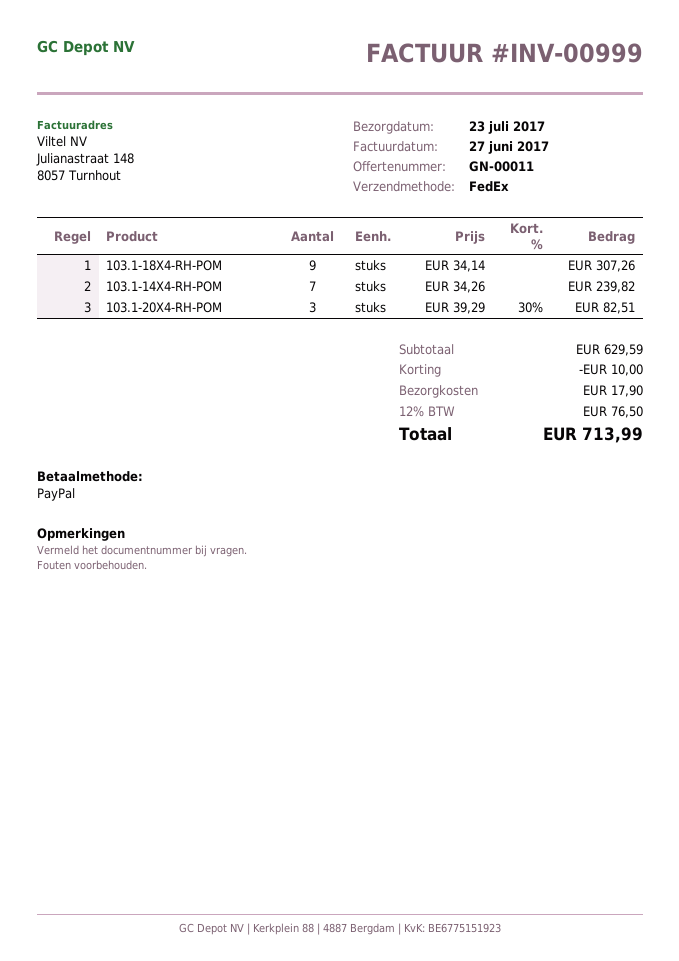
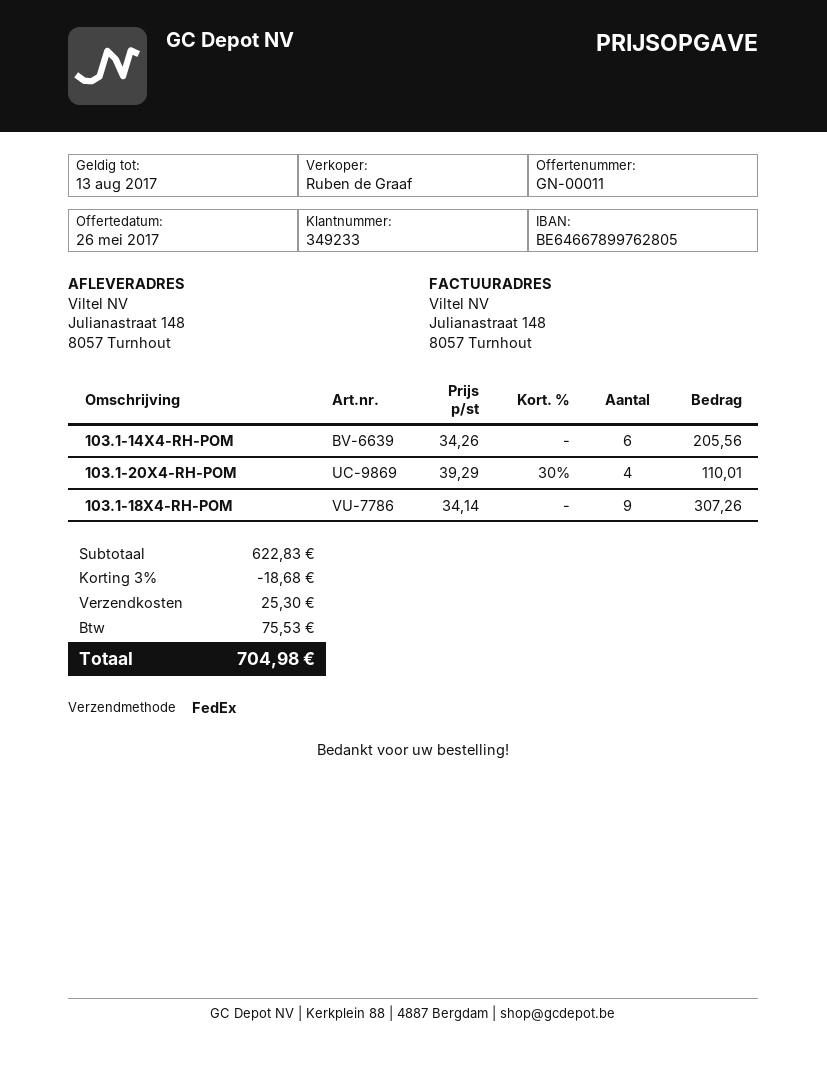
103.1-14X4-RH-POM: 7 x 34.26 = 239.82 -> 6 x 34.26 = 205.56
103.1-20X4-RH-POM: 3 x 39.29 - 30% = 82.51 -> 4 x 39.29 - 30% = 110.01
subtotal: 629.59 -> 622.83
discount: 10.00 -> 18.68
shipping: 17.90 -> 25.30
tax: 76.50 -> 75.53
total: 713.99 -> 704.98

